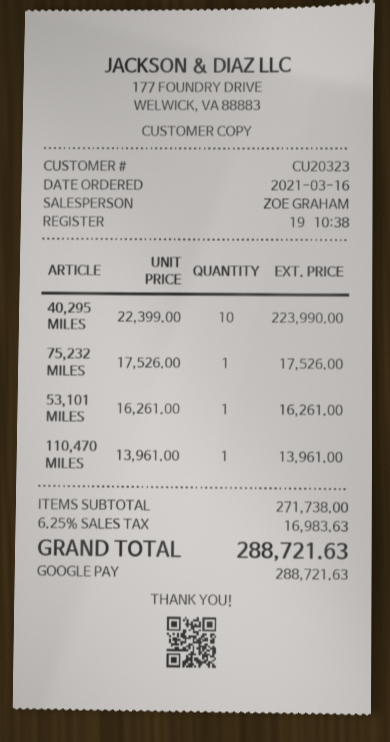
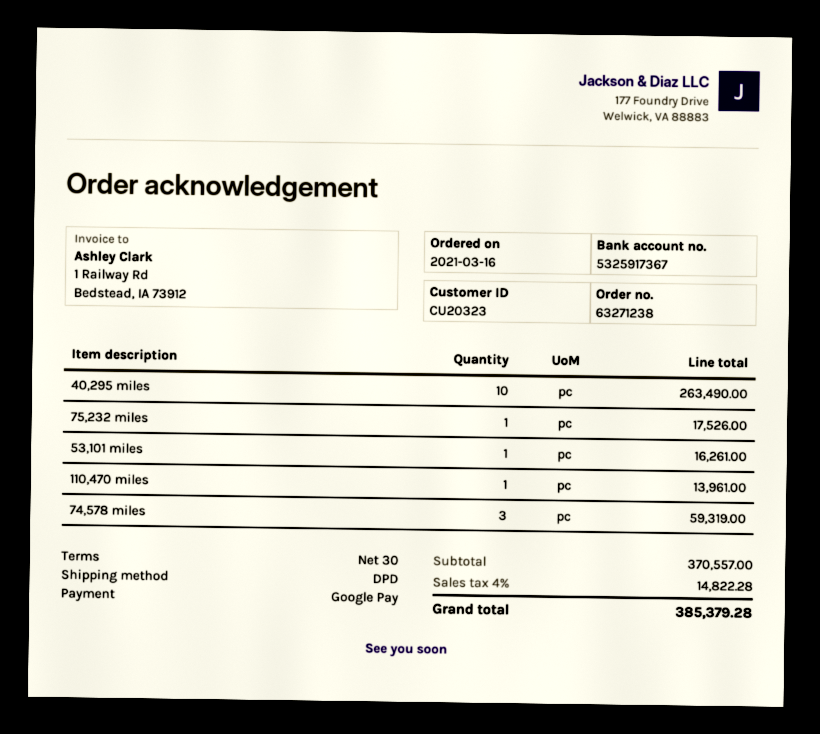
40,295 MILES: 10 for 223990.00 -> 10 for 263490.00
74,578 miles: none -> 3 for 59319.00
subtotal: 271738.00 -> 370557.00
tax: 6.25% = 16983.63 -> 4% = 14822.28
total: 288721.63 -> 385379.28

